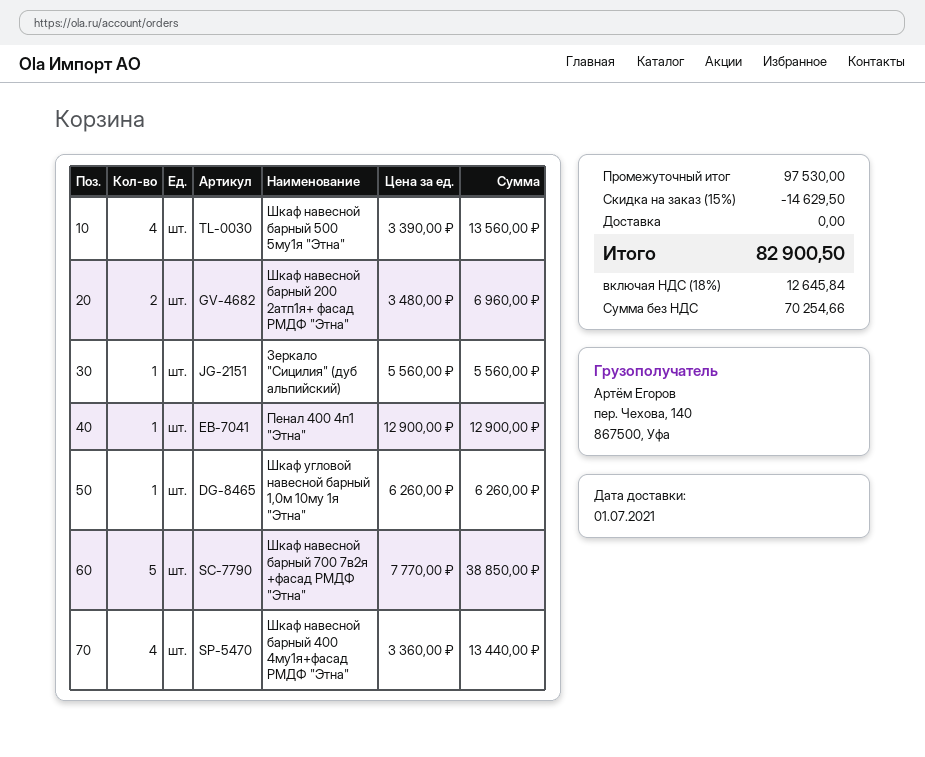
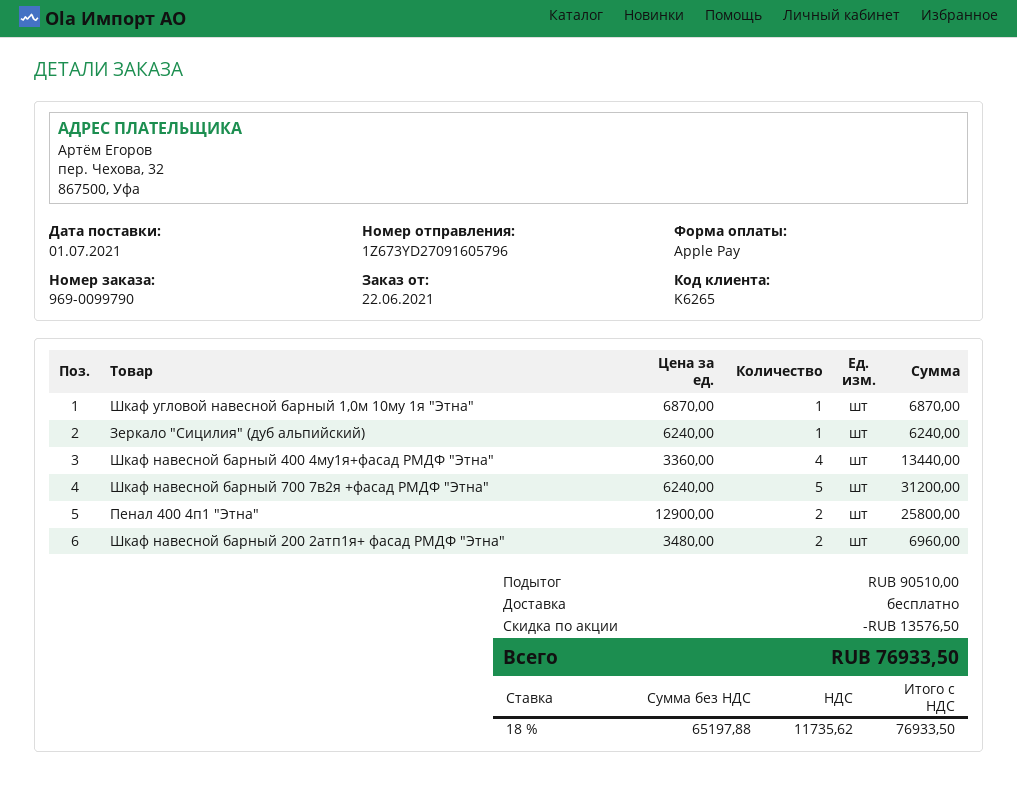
Шкаф навесной барный 500 5му1я "Этна": 4 x 3390.00 = 13560.00 -> none
Зеркало "Сицилия" (дуб альпийский): 1 x 5560.00 = 5560.00 -> 1 x 6240.00 = 6240.00
Пенал 400 4п1 "Этна": 1 x 12900.00 = 12900.00 -> 2 x 12900.00 = 25800.00
Шкаф угловой навесной барный 1,0м 10му 1я "Этна": 1 x 6260.00 = 6260.00 -> 1 x 6870.00 = 6870.00
Шкаф навесной барный 700 7в2я +фасад РМДФ "Этна": 5 x 7770.00 = 38850.00 -> 5 x 6240.00 = 31200.00
subtotal: 97530.00 -> 90510.00
discount: 14629.50 -> 13576.50
net: 70254.66 -> 65197.88
tax: 18% = 12645.84 -> 18% = 11735.62
total: 82900.50 -> 76933.50

